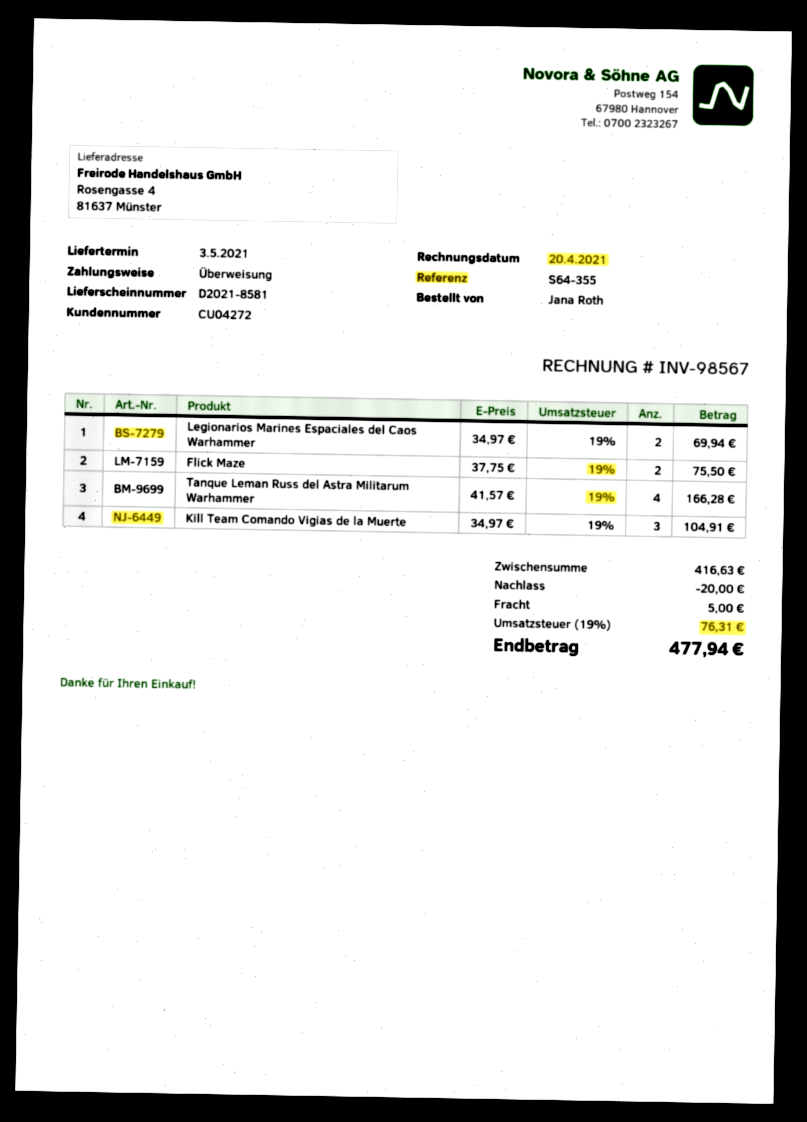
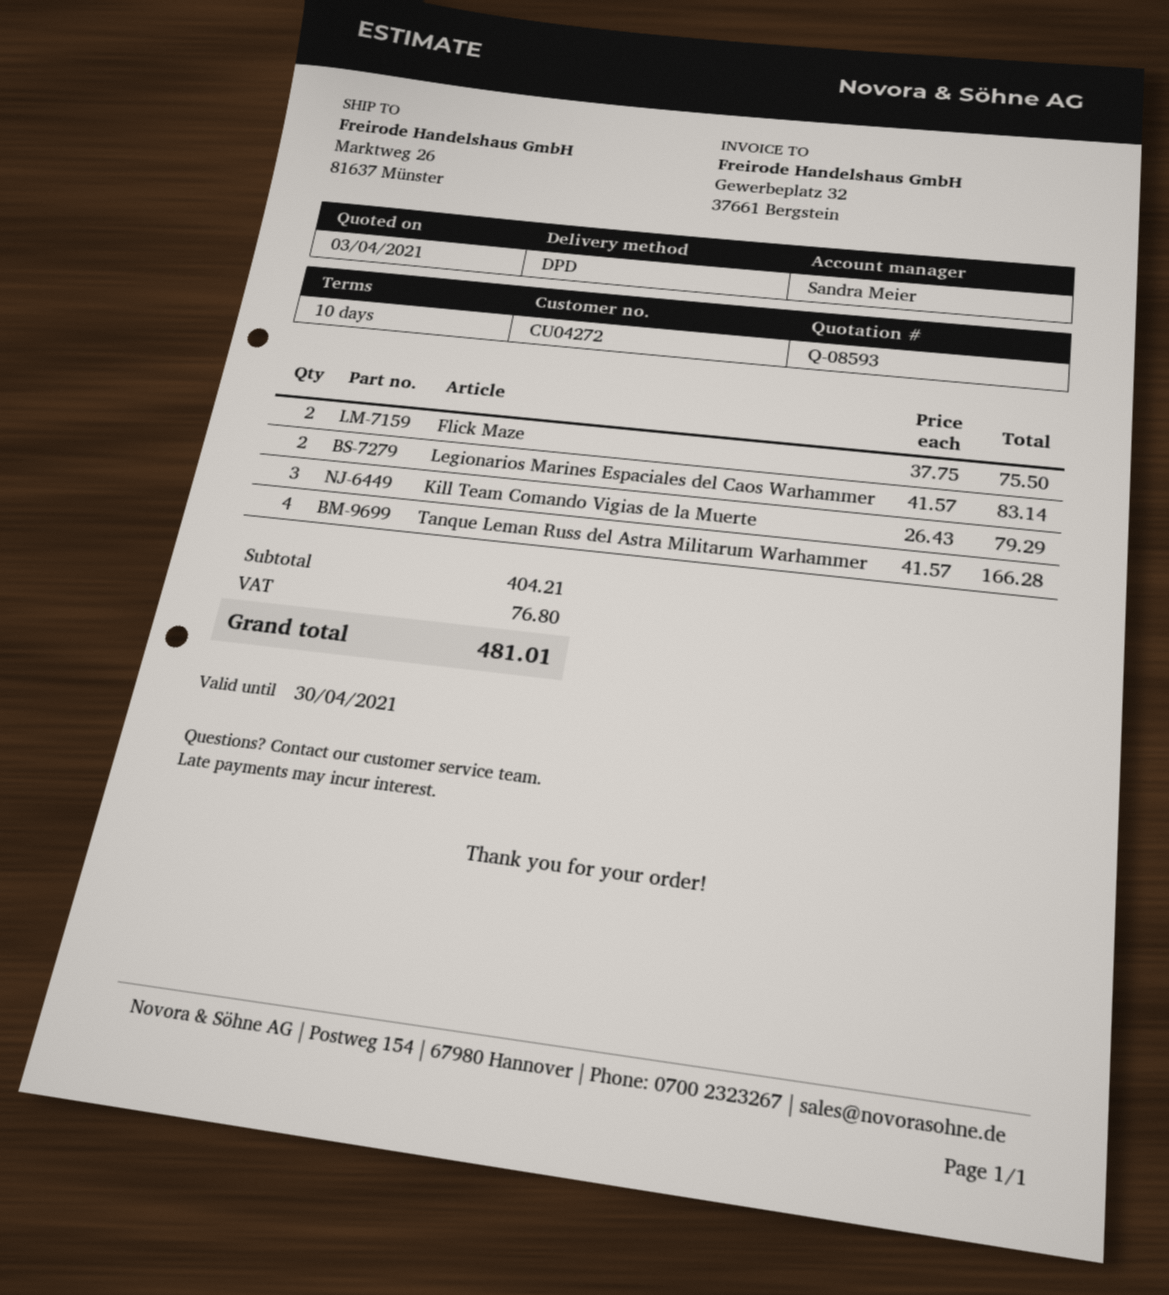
ship to: Rosengasse 4, 81637 Münster -> Marktweg 26, 81637 Münster
Legionarios Marines Espaciales del Caos Warhammer: 2 x 34.97 = 69.94 -> 2 x 41.57 = 83.14
Kill Team Comando Vigias de la Muerte: 3 x 34.97 = 104.91 -> 3 x 26.43 = 79.29
subtotal: 416.63 -> 404.21
discount: 20.00 -> none
shipping: 5.00 -> none
tax: 76.31 -> 76.80
total: 477.94 -> 481.01

